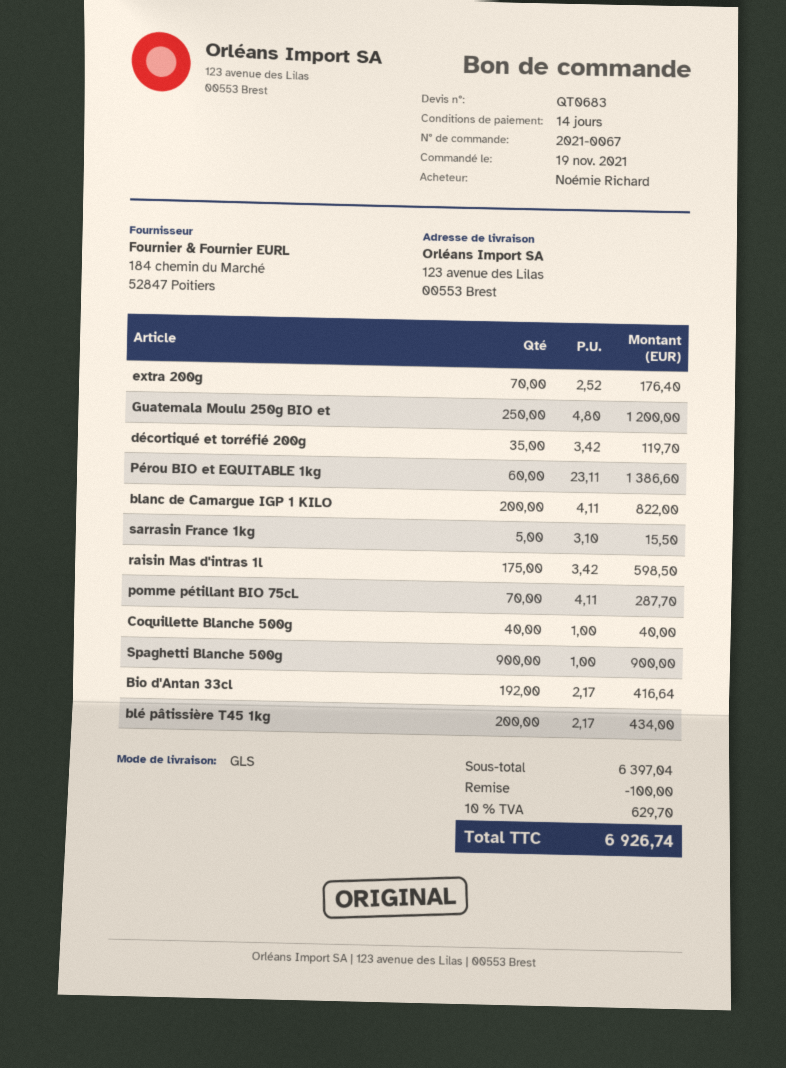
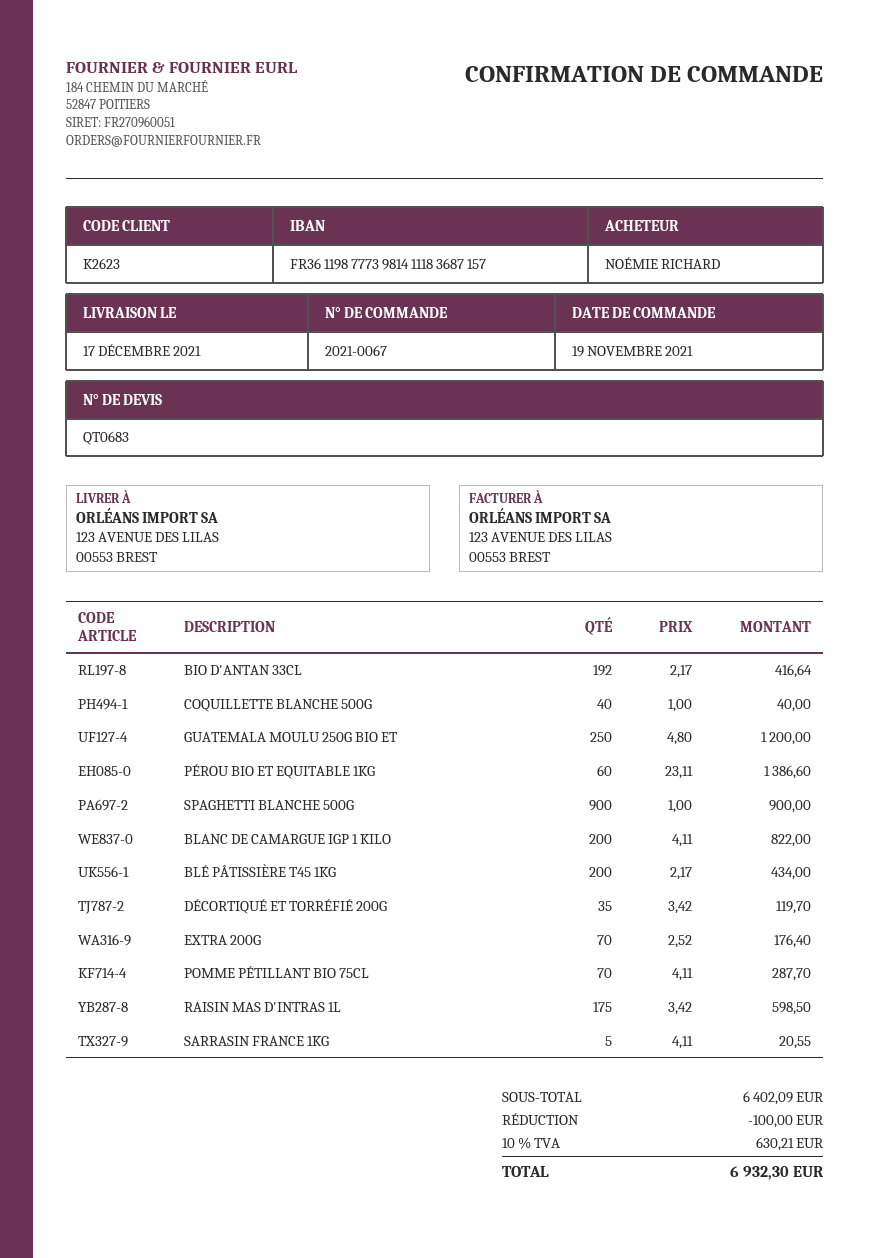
sarrasin France 1kg: 5 x 3.10 = 15.50 -> 5 x 4.11 = 20.55
subtotal: 6397.04 -> 6402.09
tax: 10% = 629.70 -> 10% = 630.21
total: 6926.74 -> 6932.30

